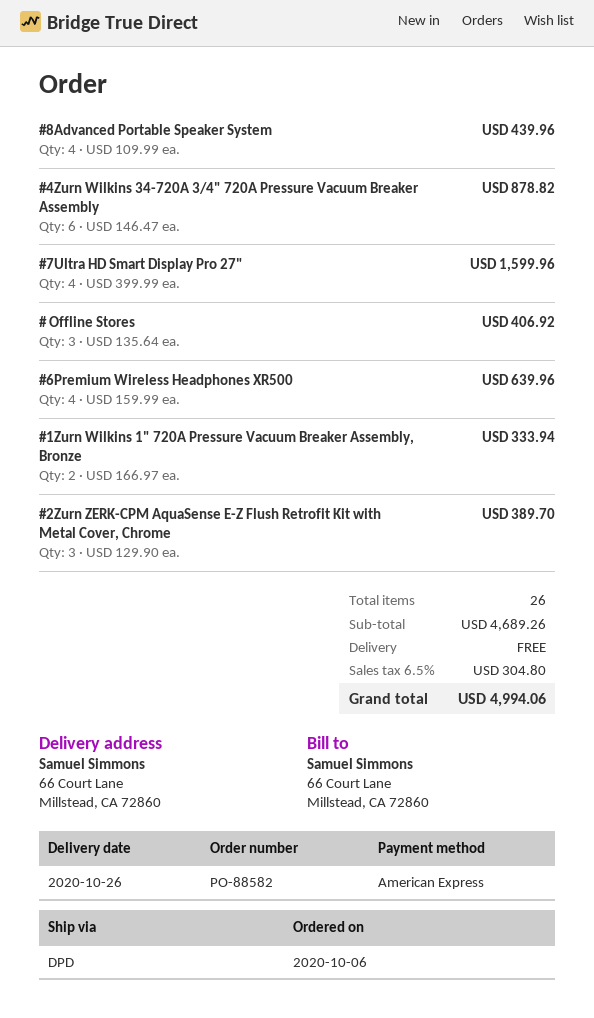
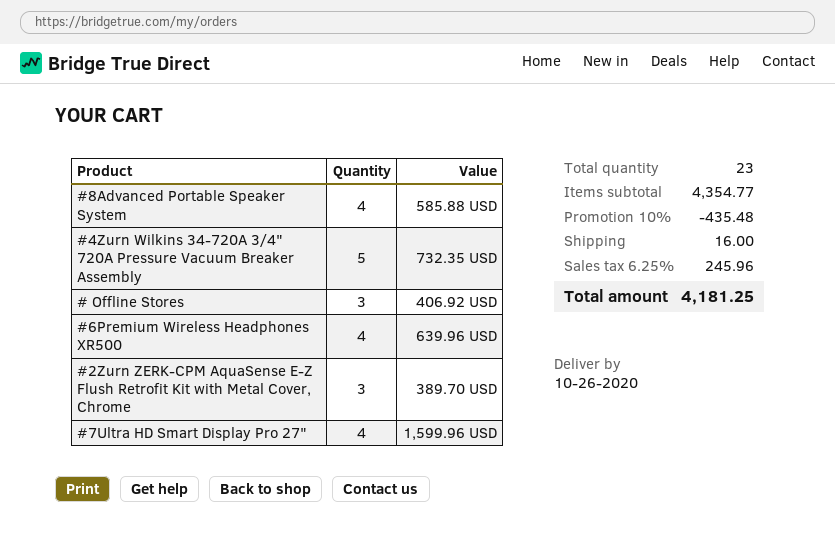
#8Advanced Portable Speaker System: 4 for 439.96 -> 4 for 585.88
#4Zurn Wilkins 34-720A 3/4" 720A Pressure Vacuum Breaker Assembly: 6 for 878.82 -> 5 for 732.35
#1Zurn Wilkins 1" 720A Pressure Vacuum Breaker Assembly, Bronze: 2 for 333.94 -> none
total quantity: 26 -> 23
subtotal: 4689.26 -> 4354.77
discount: none -> 10% = 435.48
shipping: 0.00 -> 16.00
tax: 6.5% = 304.80 -> 6.25% = 245.96
total: 4994.06 -> 4181.25

